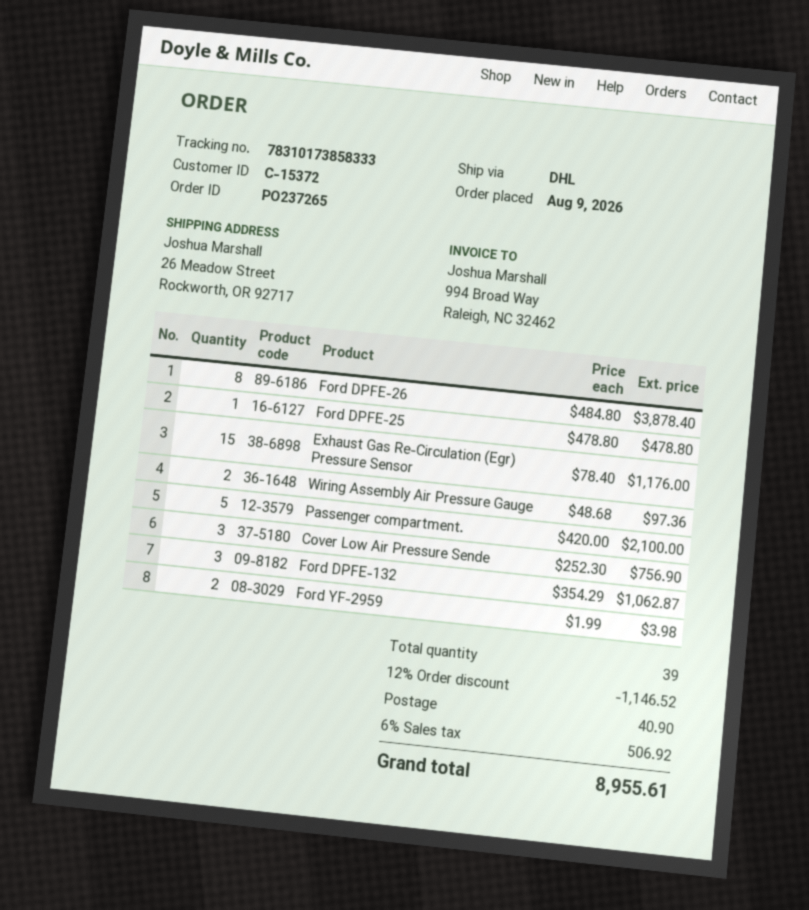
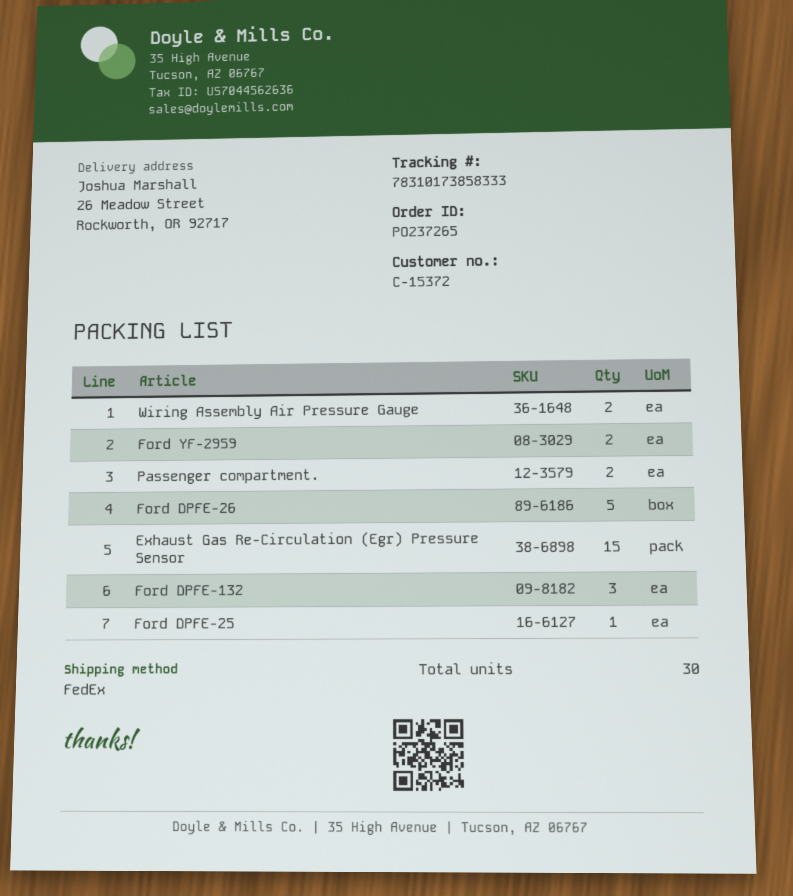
shipping method: DHL -> FedEx
Ford DPFE-26: 8 -> 5
Passenger compartment.: 5 -> 2
Cover Low Air Pressure Sende: 3 -> none
total quantity: 39 -> 30

